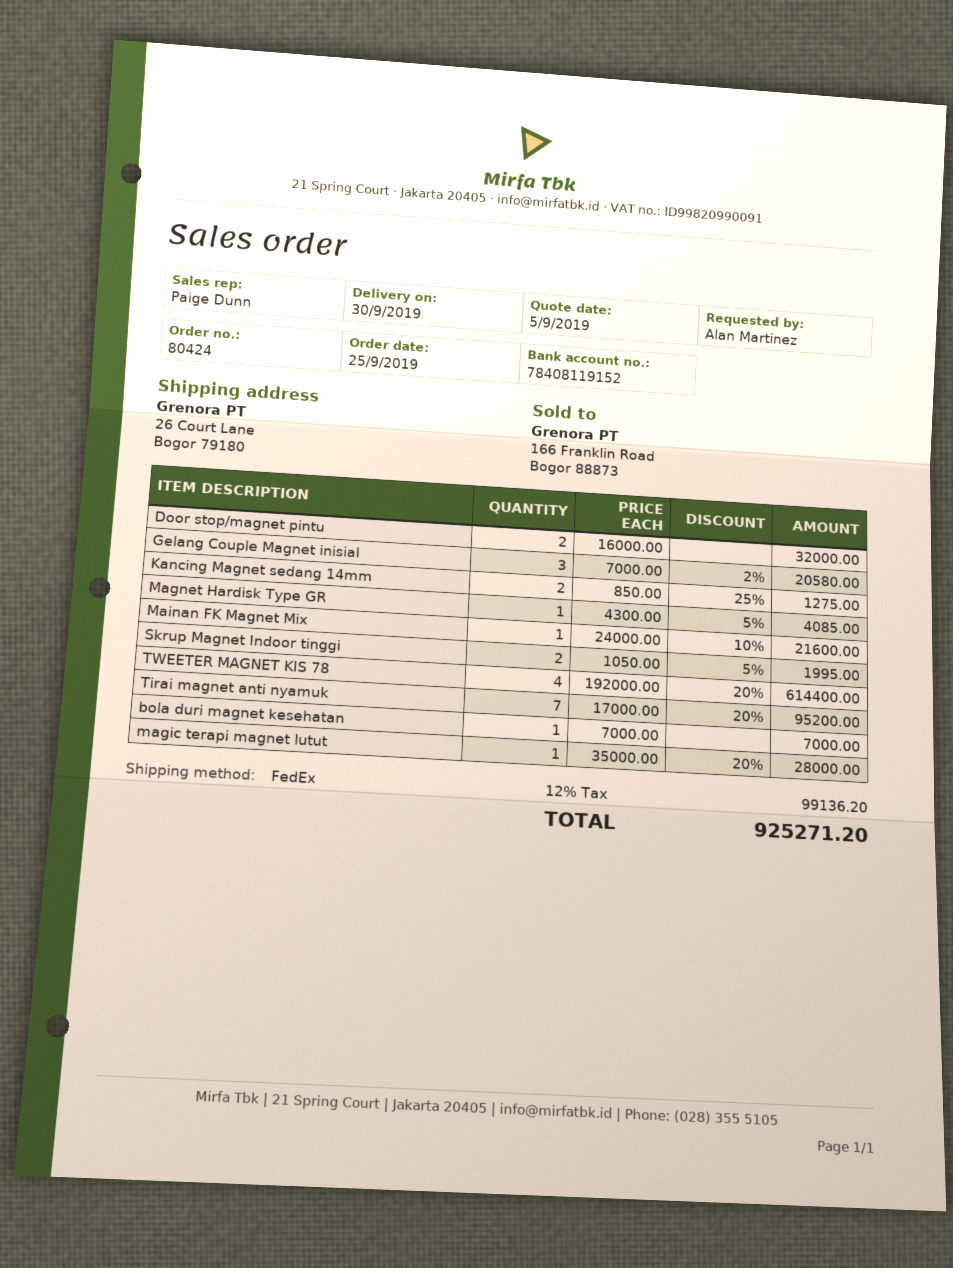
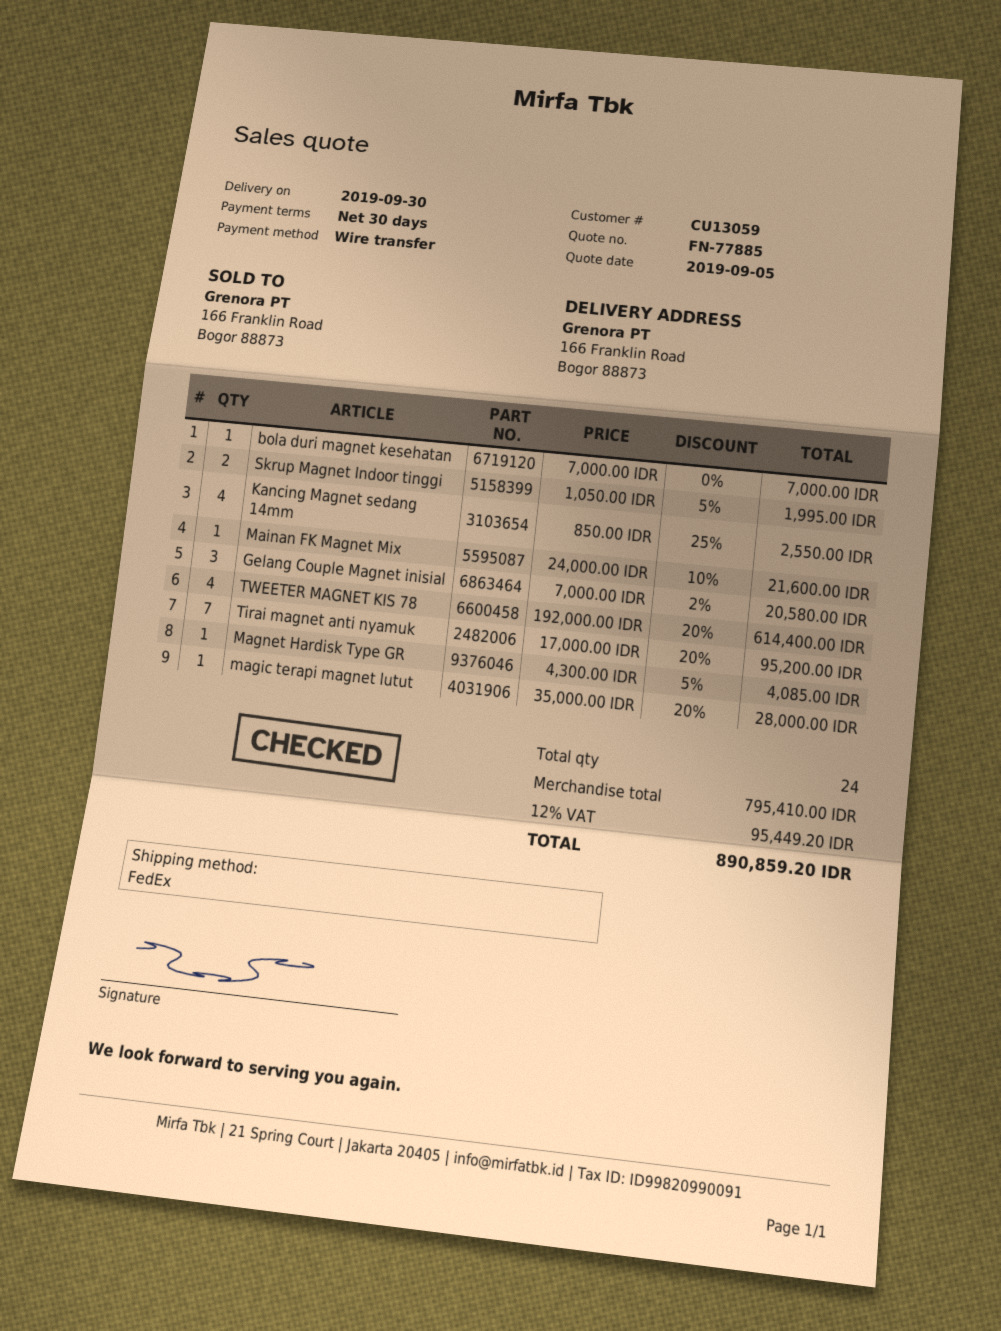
ship to: 26 Court Lane, Bogor 79180 -> 166 Franklin Road, Bogor 88873
Door stop/magnet pintu: 2 x 16000.00 = 32000.00 -> none
Kancing Magnet sedang 14mm: 2 x 850.00 - 25% = 1275.00 -> 4 x 850.00 - 25% = 2550.00
tax: 12% = 99136.20 -> 12% = 95449.20
total: 925271.20 -> 890859.20

